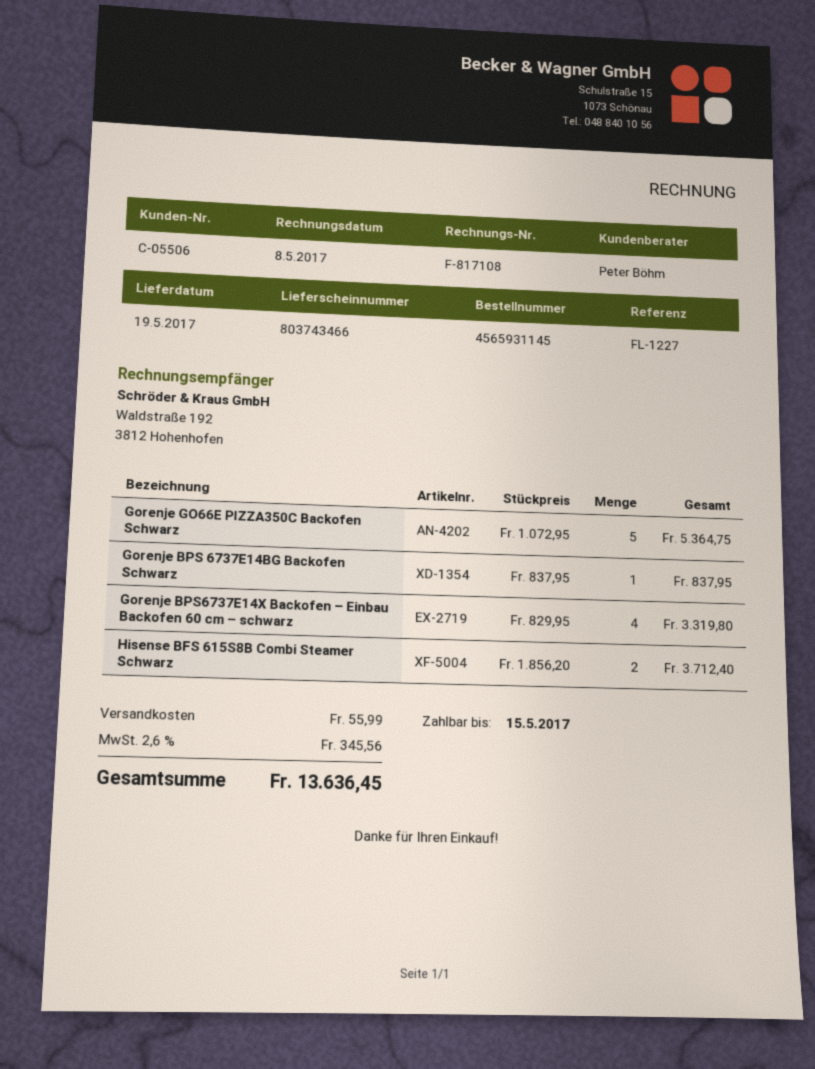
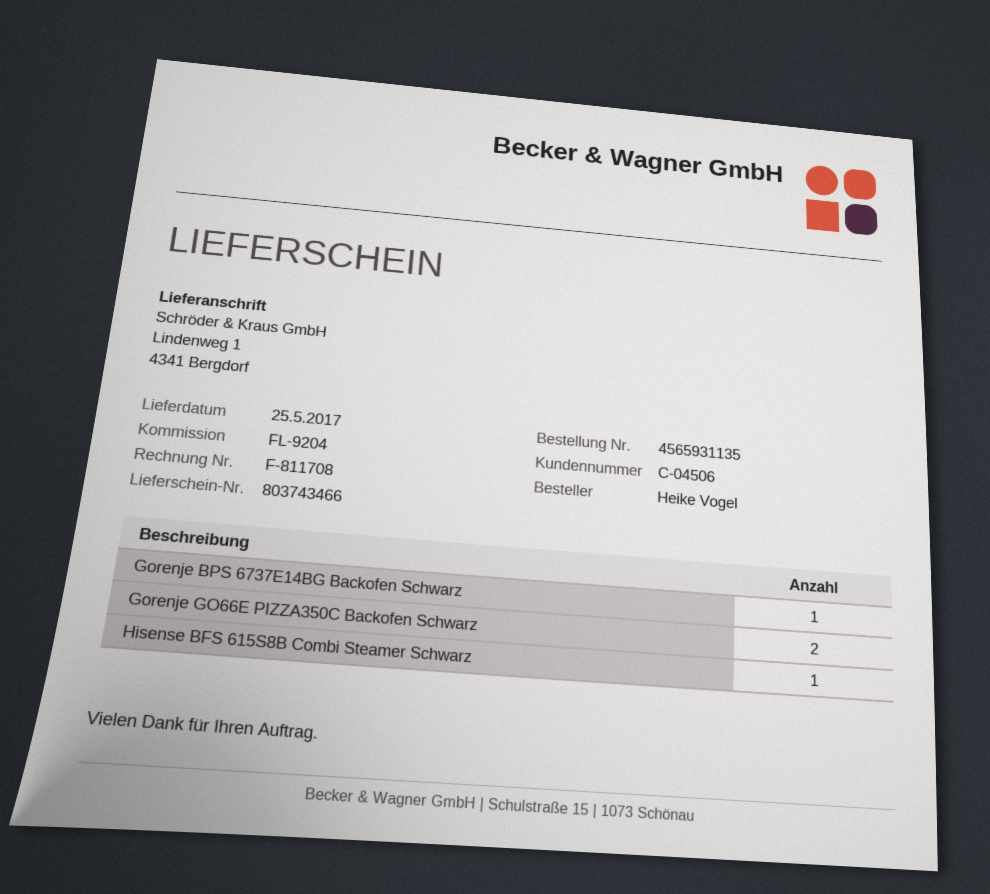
order number: 4565931145 -> 4565931135
delivery date: 2017-05-19 -> 2017-05-25
invoice number: F-817108 -> F-811708
customer number: C-05506 -> C-04506
reference: FL-1227 -> FL-9204
Gorenje GO66E PIZZA350C Backofen Schwarz: 5 -> 2
Gorenje BPS6737E14X Backofen – Einbau Backofen 60 cm – schwarz: 4 -> none
Hisense BFS 615S8B Combi Steamer Schwarz: 2 -> 1

